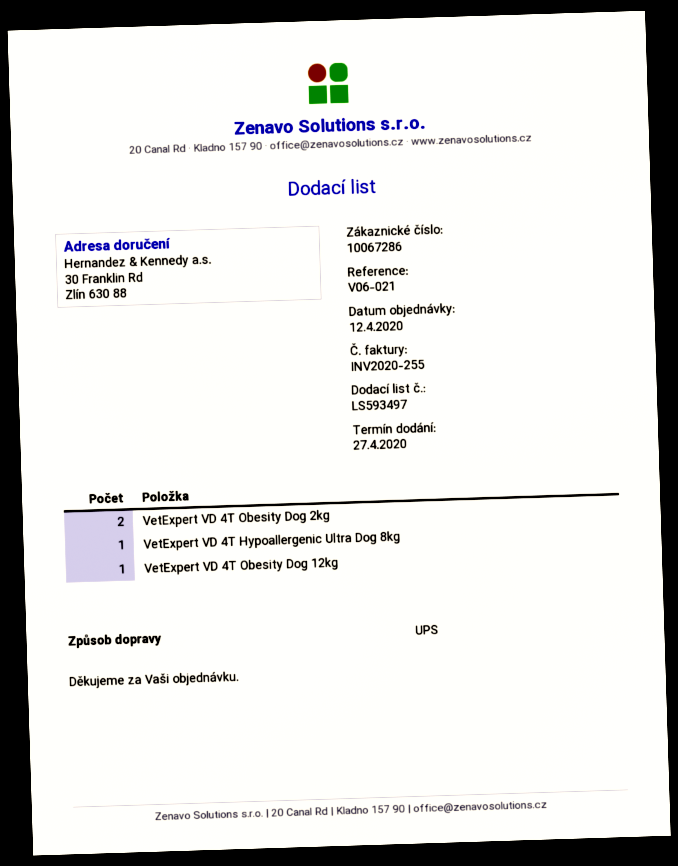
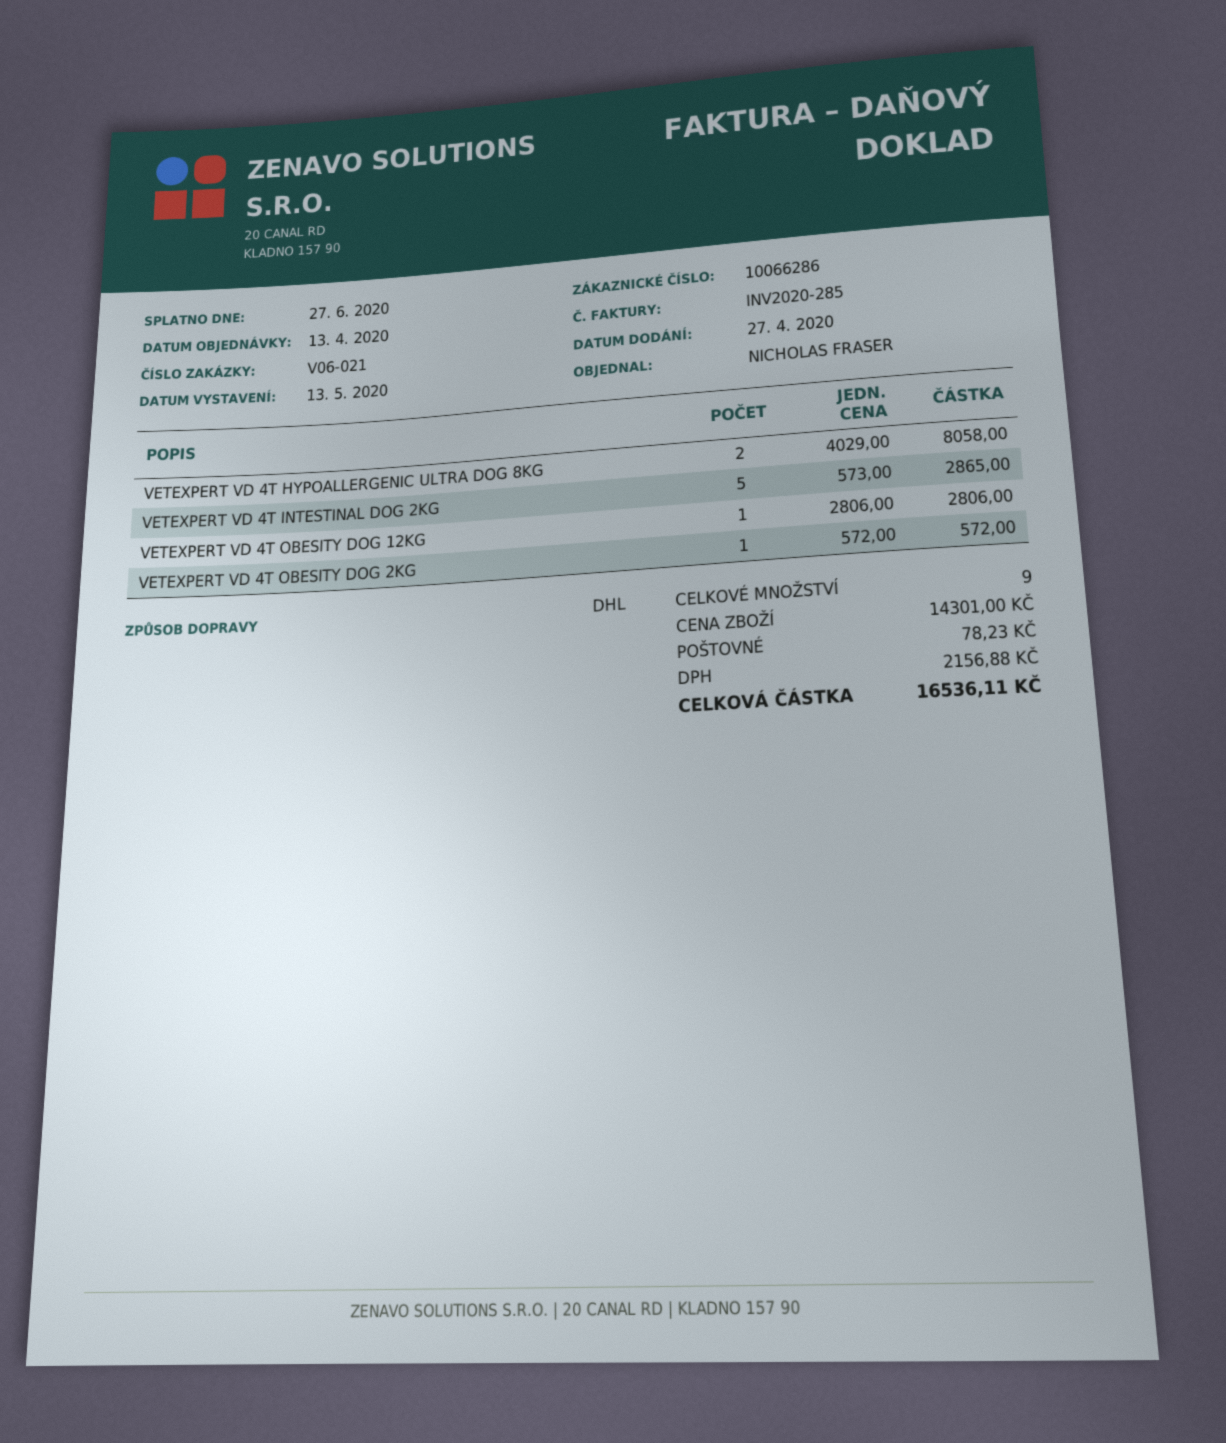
order date: 2020-04-12 -> 2020-04-13
invoice number: INV2020-255 -> INV2020-285
customer number: 10067286 -> 10066286
shipping method: UPS -> DHL
VetExpert VD 4T Obesity Dog 2kg: 2 -> 1
VetExpert VD 4T Hypoallergenic Ultra Dog 8kg: 1 -> 2
VETEXPERT VD 4T INTESTINAL DOG 2KG: none -> 5

